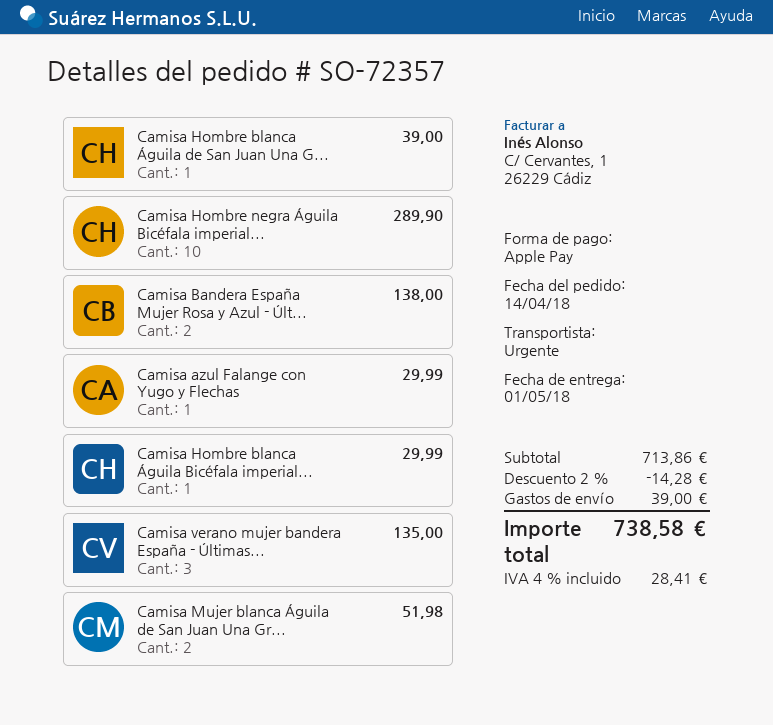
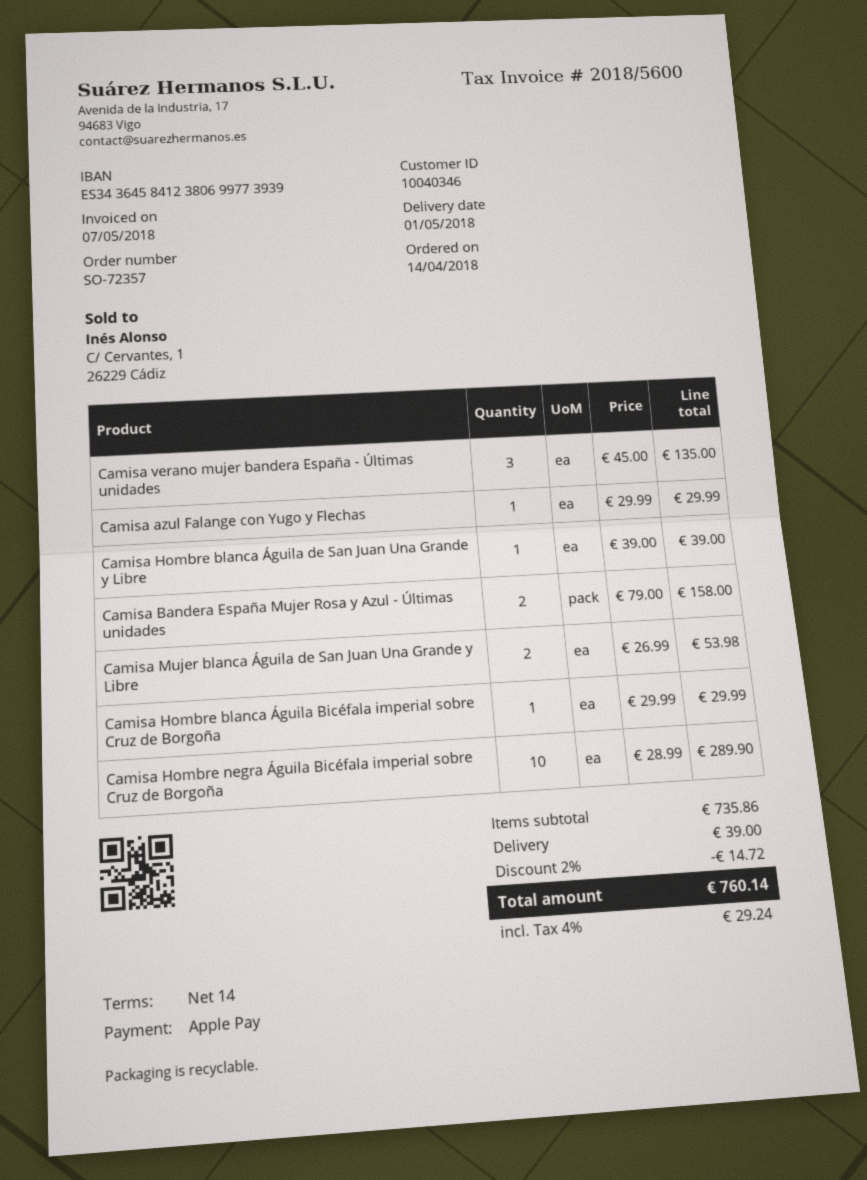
Camisa Bandera España Mujer Rosa y Azul - Últ...: 2 for 138.00 -> 2 for 158.00
Camisa Mujer blanca Águila de San Juan Una Gr...: 2 for 51.98 -> 2 for 53.98
subtotal: 713.86 -> 735.86
discount: 2% = 14.28 -> 2% = 14.72
tax: 4% = 28.41 -> 4% = 29.24
total: 738.58 -> 760.14

